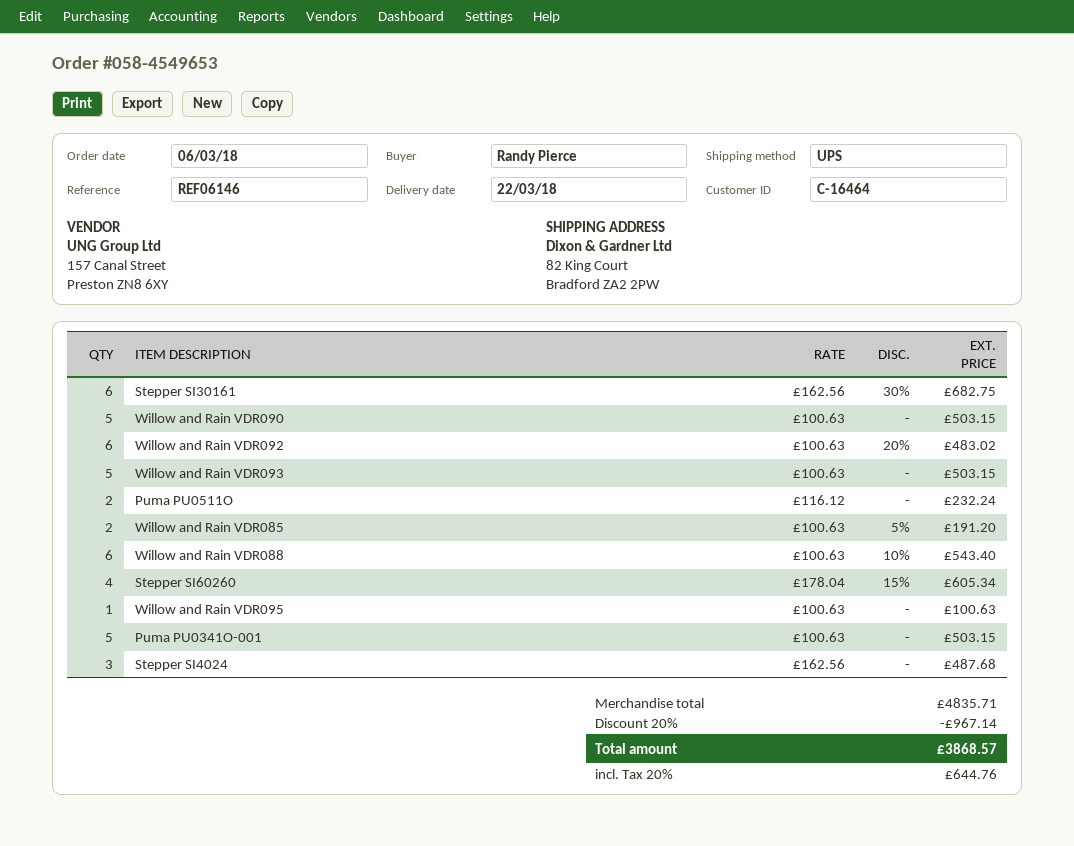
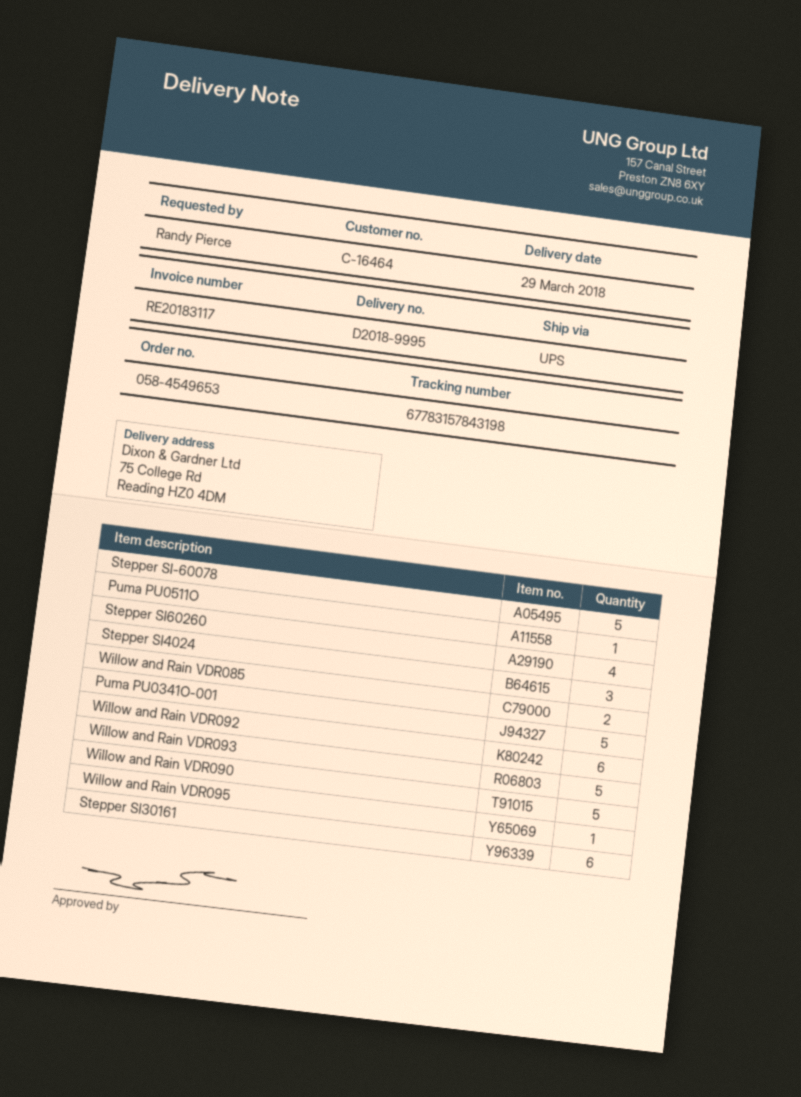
delivery date: 2018-03-22 -> 2018-03-29
ship to: 82 King Court, Bradford ZA2 2PW -> 75 College Rd, Reading HZ0 4DM
Puma PU0511O: 2 -> 1
Willow and Rain VDR088: 6 -> none
Stepper SI-60078: none -> 5

